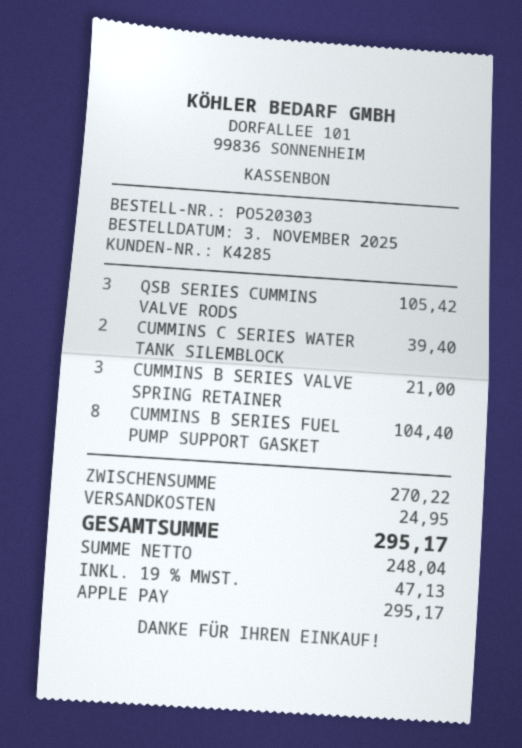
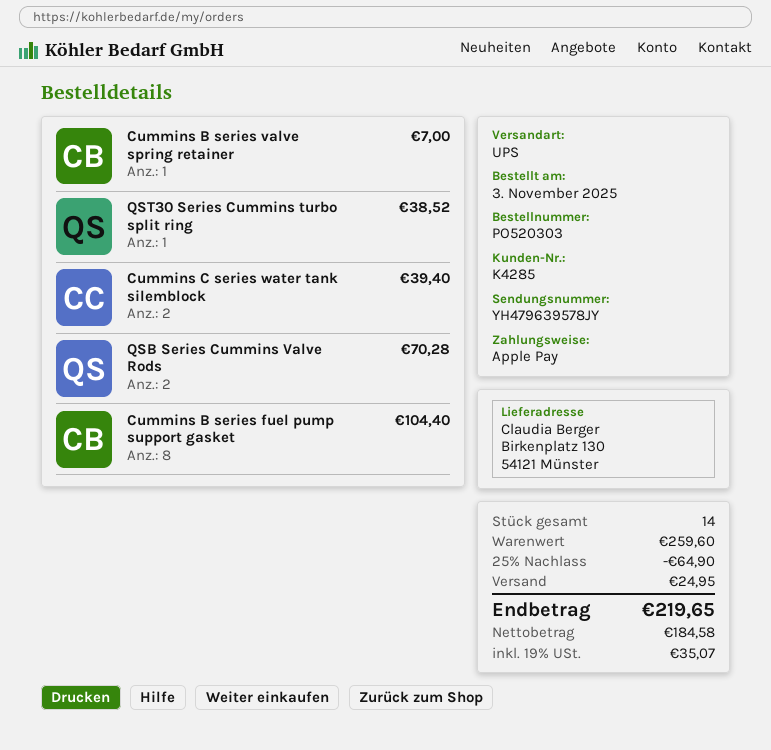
QSB SERIES CUMMINS VALVE RODS: 3 for 105.42 -> 2 for 70.28
CUMMINS B SERIES VALVE SPRING RETAINER: 3 for 21.00 -> 1 for 7.00
QST30 Series Cummins turbo split ring: none -> 1 for 38.52
subtotal: 270.22 -> 259.60
discount: none -> 25% = 64.90
net: 248.04 -> 184.58
tax: 19% = 47.13 -> 19% = 35.07
total: 295.17 -> 219.65

